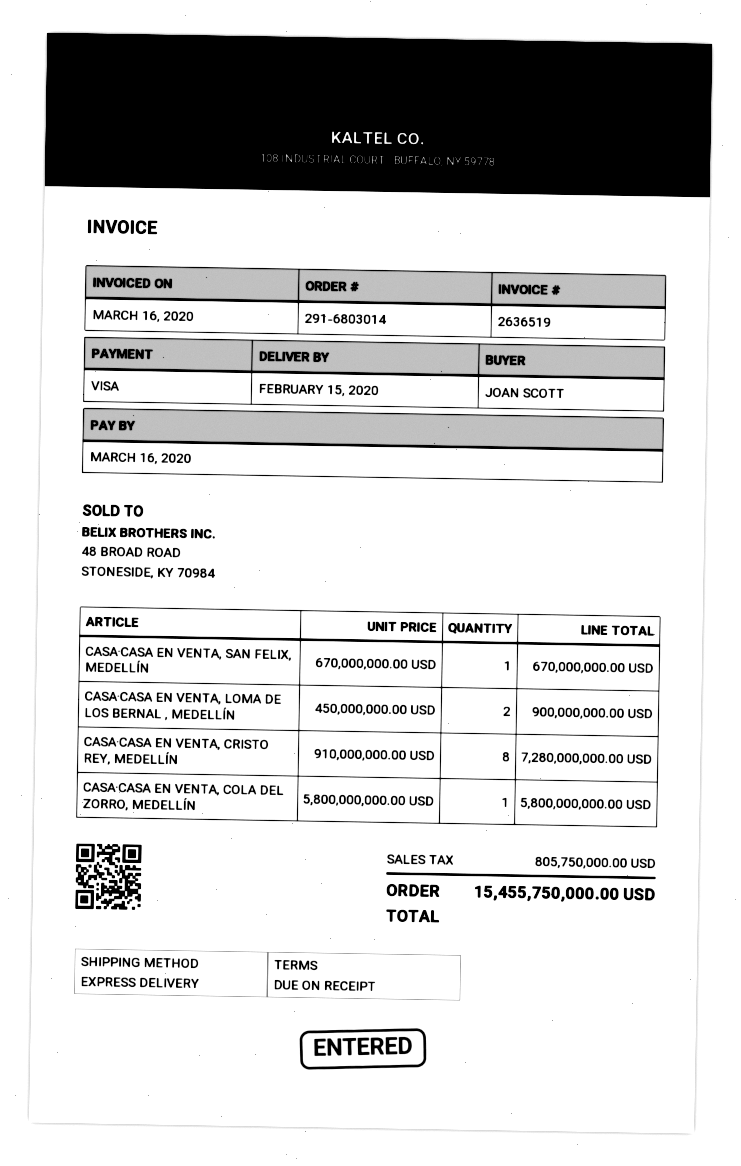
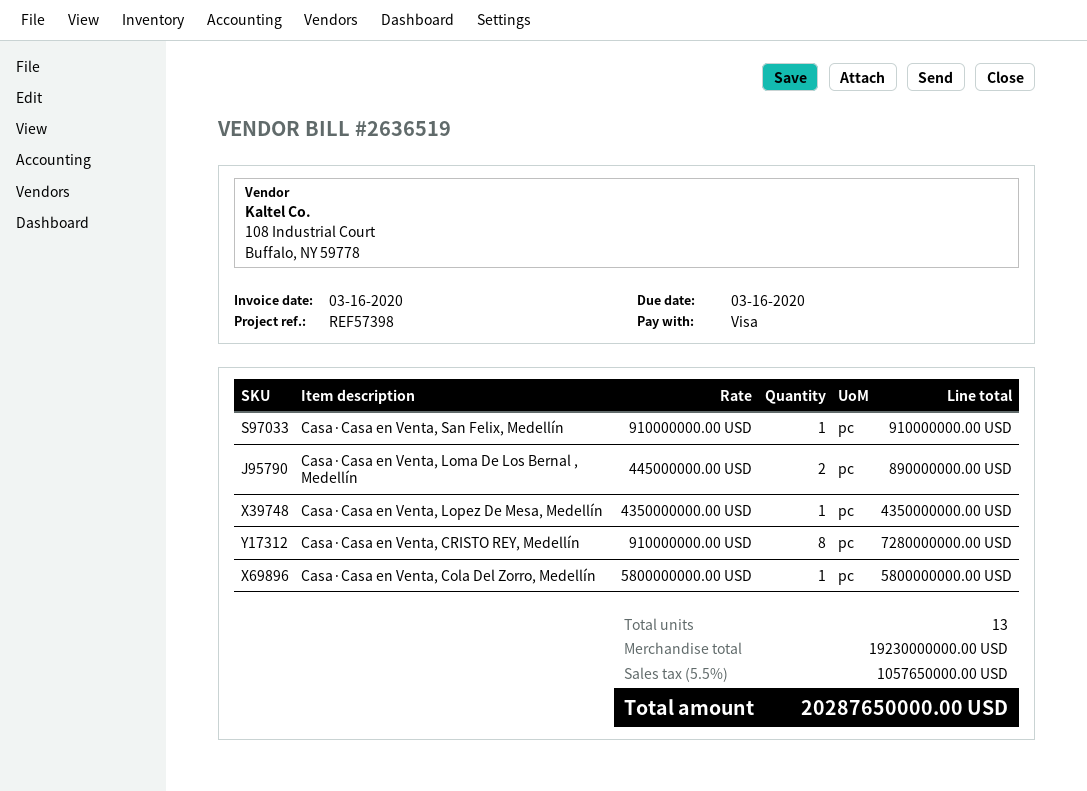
CASA·CASA EN VENTA, SAN FELIX, MEDELLÍN: 1 x 670000000.00 = 670000000.00 -> 1 x 910000000.00 = 910000000.00
CASA·CASA EN VENTA, LOMA DE LOS BERNAL , MEDELLÍN: 2 x 450000000.00 = 900000000.00 -> 2 x 445000000.00 = 890000000.00
Casa·Casa en Venta, Lopez De Mesa, Medellín: none -> 1 x 4350000000.00 = 4350000000.00
tax: 805750000.00 -> 1057650000.00
total: 15455750000.00 -> 20287650000.00

